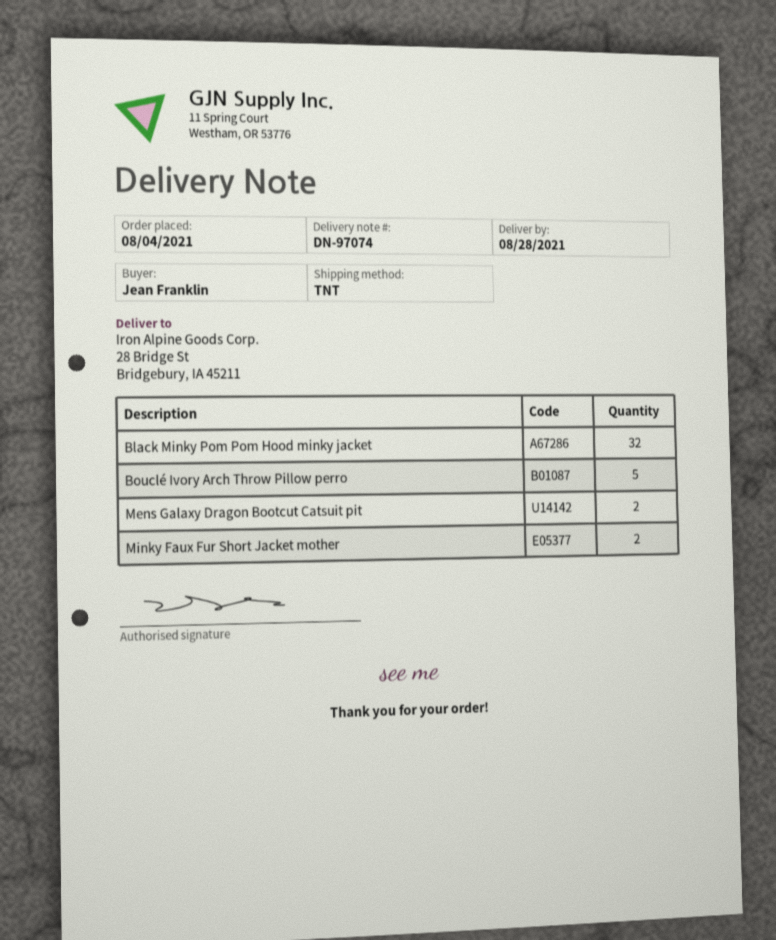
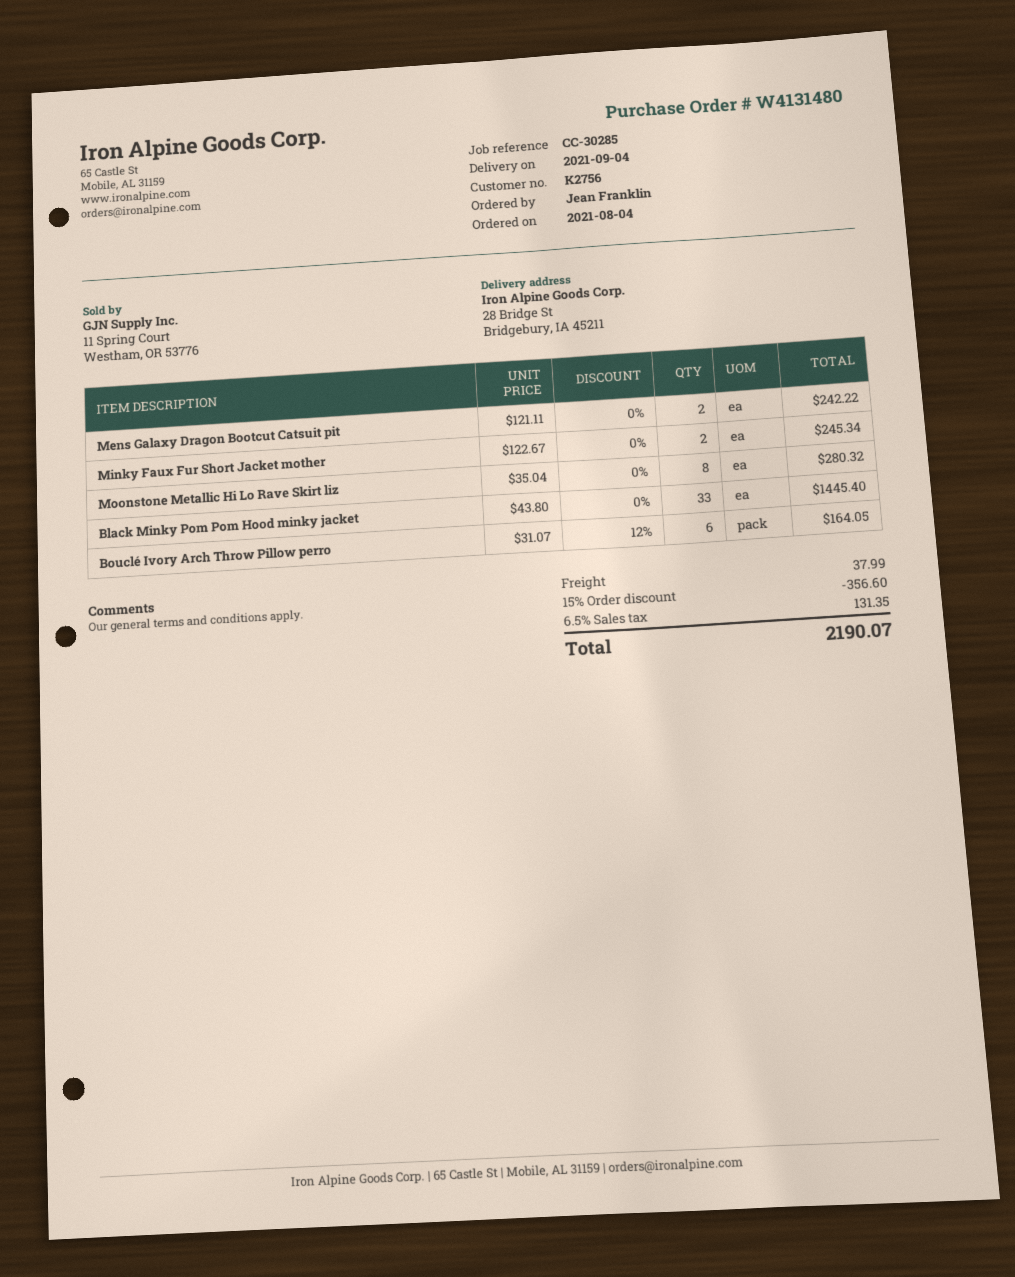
delivery date: 2021-08-28 -> 2021-09-04
Black Minky Pom Pom Hood minky jacket: 32 -> 33
Bouclé Ivory Arch Throw Pillow perro: 5 -> 6
Moonstone Metallic Hi Lo Rave Skirt liz: none -> 8

